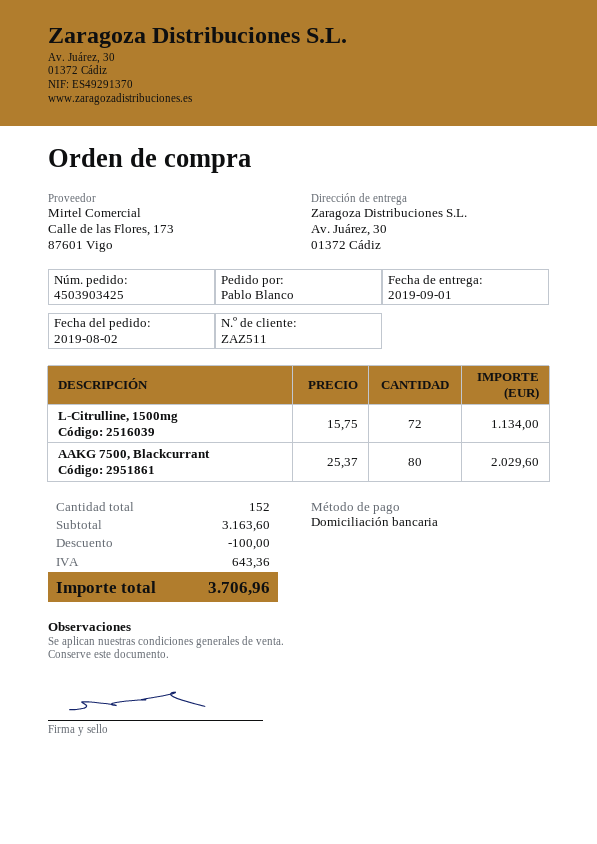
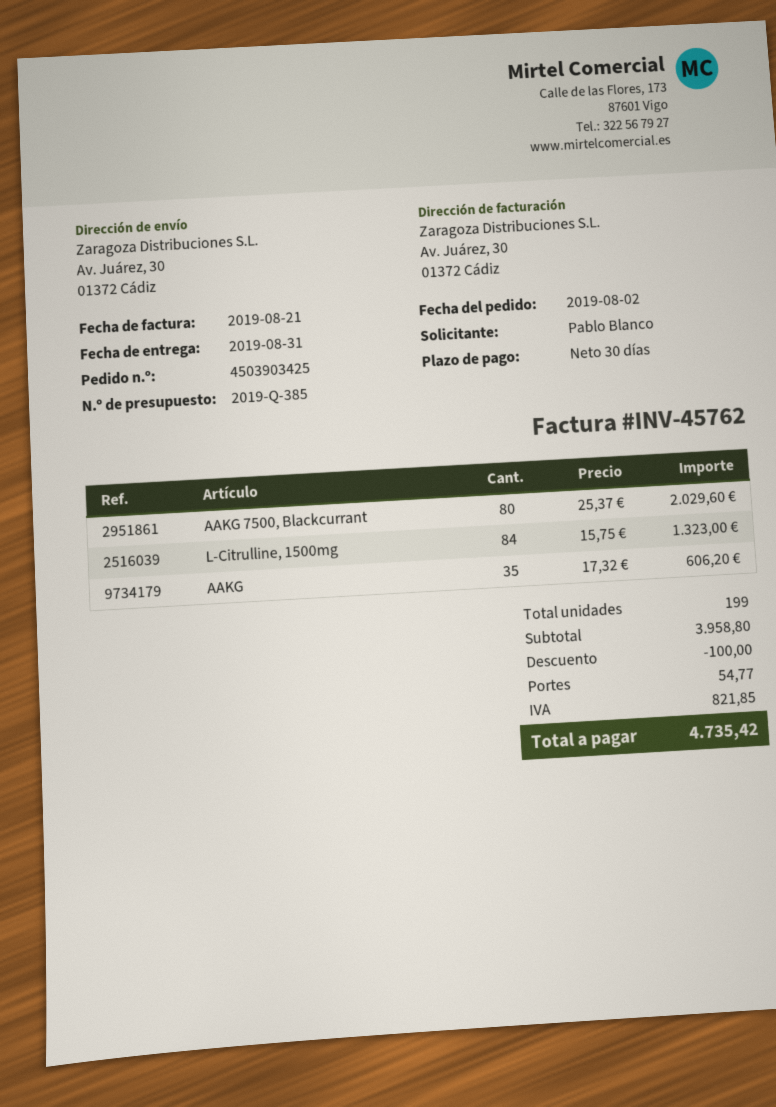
delivery date: 2019-09-01 -> 2019-08-31
L-Citrulline, 1500mg: 72 x 15.75 = 1134.00 -> 84 x 15.75 = 1323.00
AAKG: none -> 35 x 17.32 = 606.20
total quantity: 152 -> 199
subtotal: 3163.60 -> 3958.80
shipping: none -> 54.77
tax: 643.36 -> 821.85
total: 3706.96 -> 4735.42

